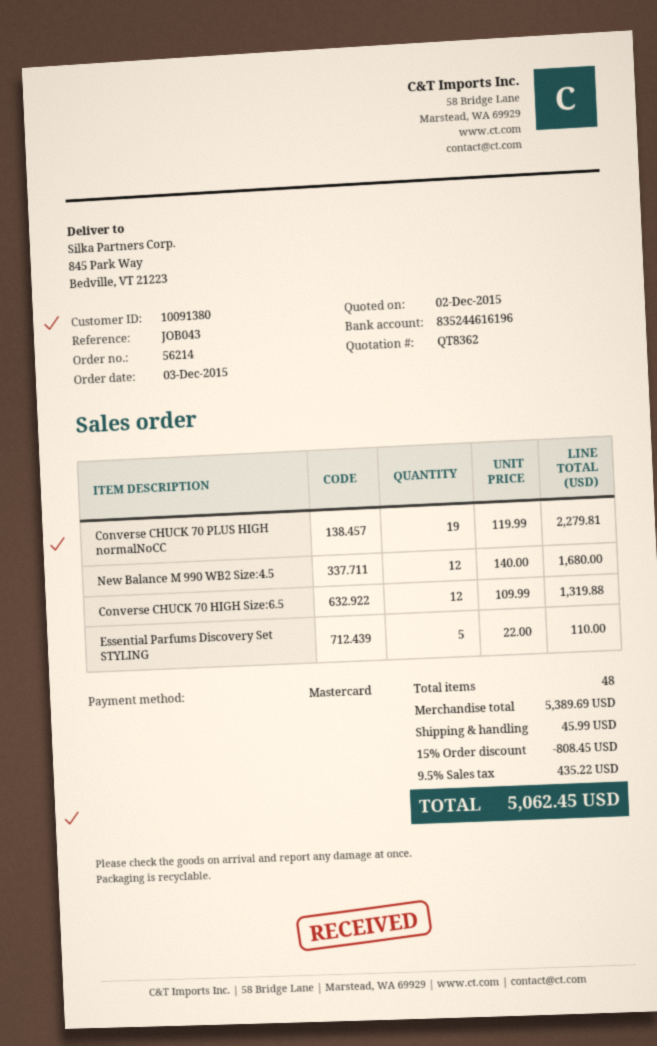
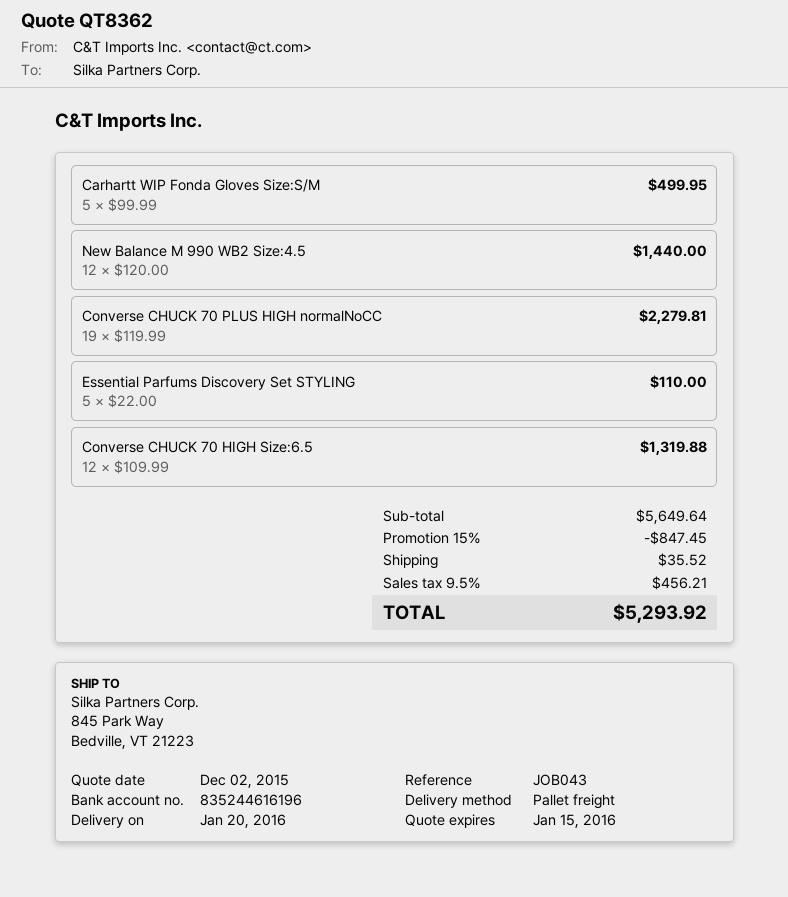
New Balance M 990 WB2 Size:4.5: 12 x 140.00 = 1680.00 -> 12 x 120.00 = 1440.00
Carhartt WIP Fonda Gloves Size:S/M: none -> 5 x 99.99 = 499.95
subtotal: 5389.69 -> 5649.64
discount: 15% = 808.45 -> 15% = 847.45
shipping: 45.99 -> 35.52
tax: 9.5% = 435.22 -> 9.5% = 456.21
total: 5062.45 -> 5293.92

